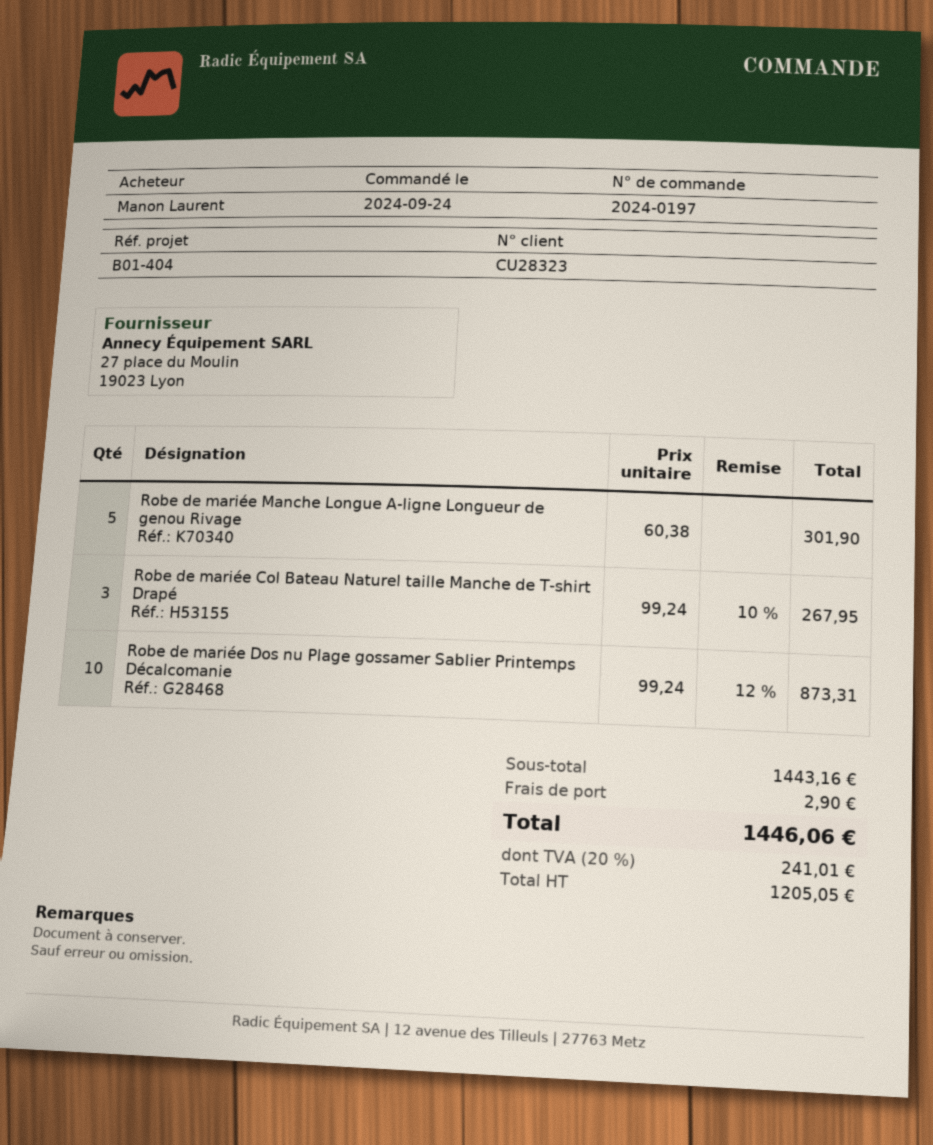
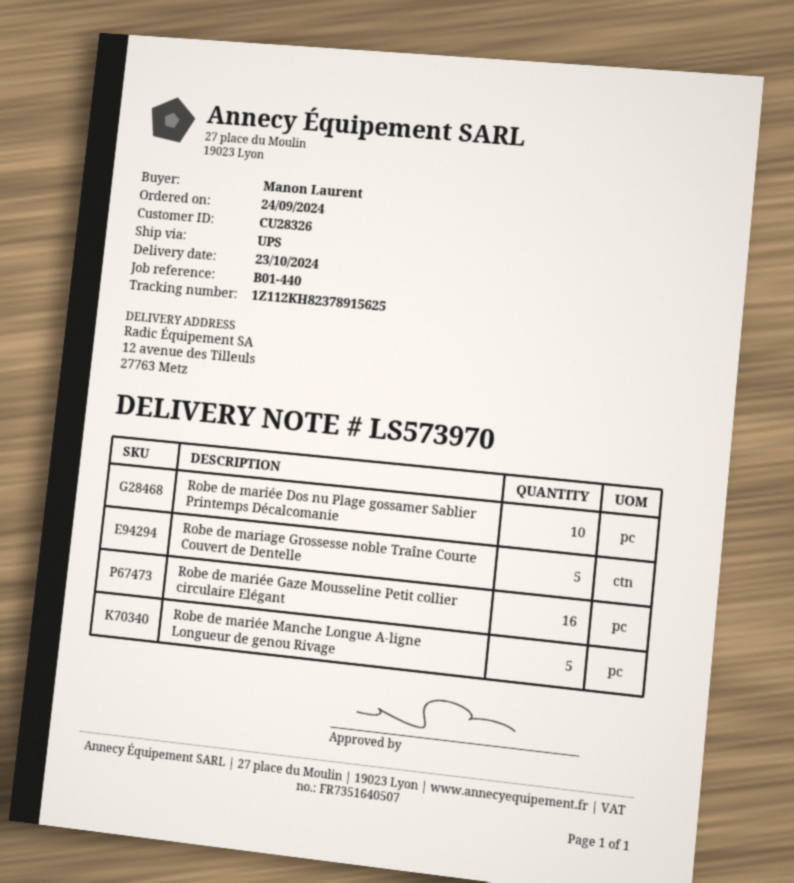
customer number: CU28323 -> CU28326
reference: B01-404 -> B01-440
Robe de mariée Col Bateau Naturel taille Manche de T-shirt Drapé: 3 -> none
Robe de mariage Grossesse noble Traîne Courte Couvert de Dentelle: none -> 5
Robe de mariée Gaze Mousseline Petit collier circulaire Elégant: none -> 16

